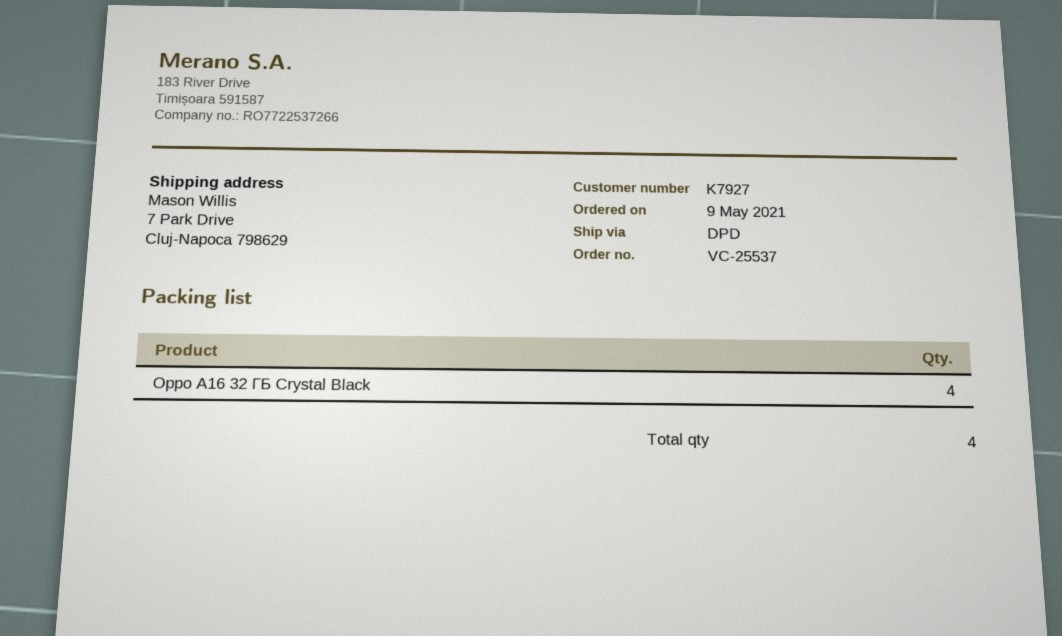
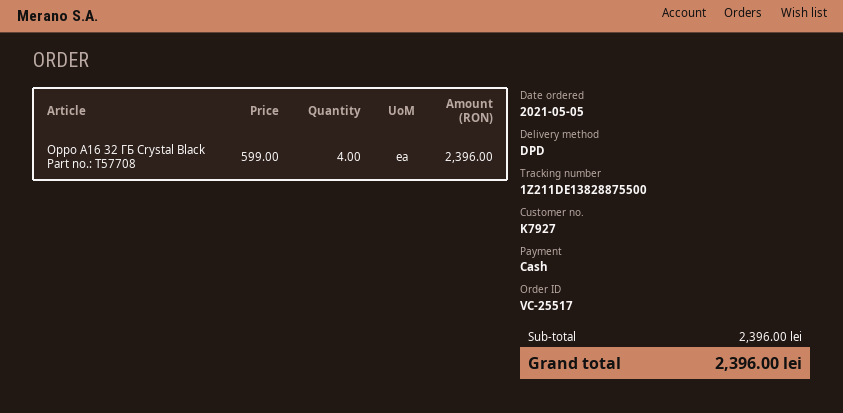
order number: VC-25537 -> VC-25517
order date: 2021-05-09 -> 2021-05-05

